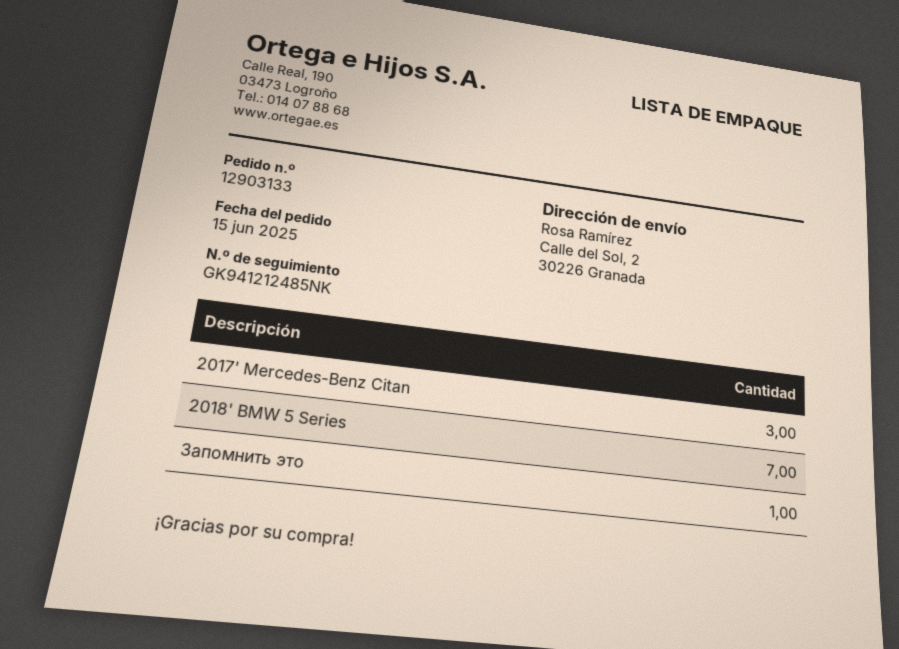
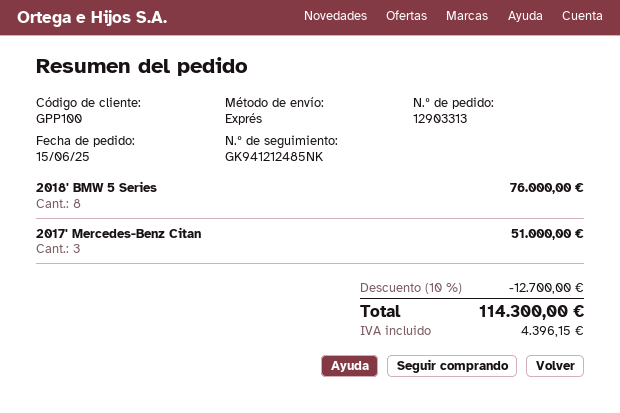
order number: 12903133 -> 12903313
2018' BMW 5 Series: 7 -> 8
Запомнить это: 1 -> none

